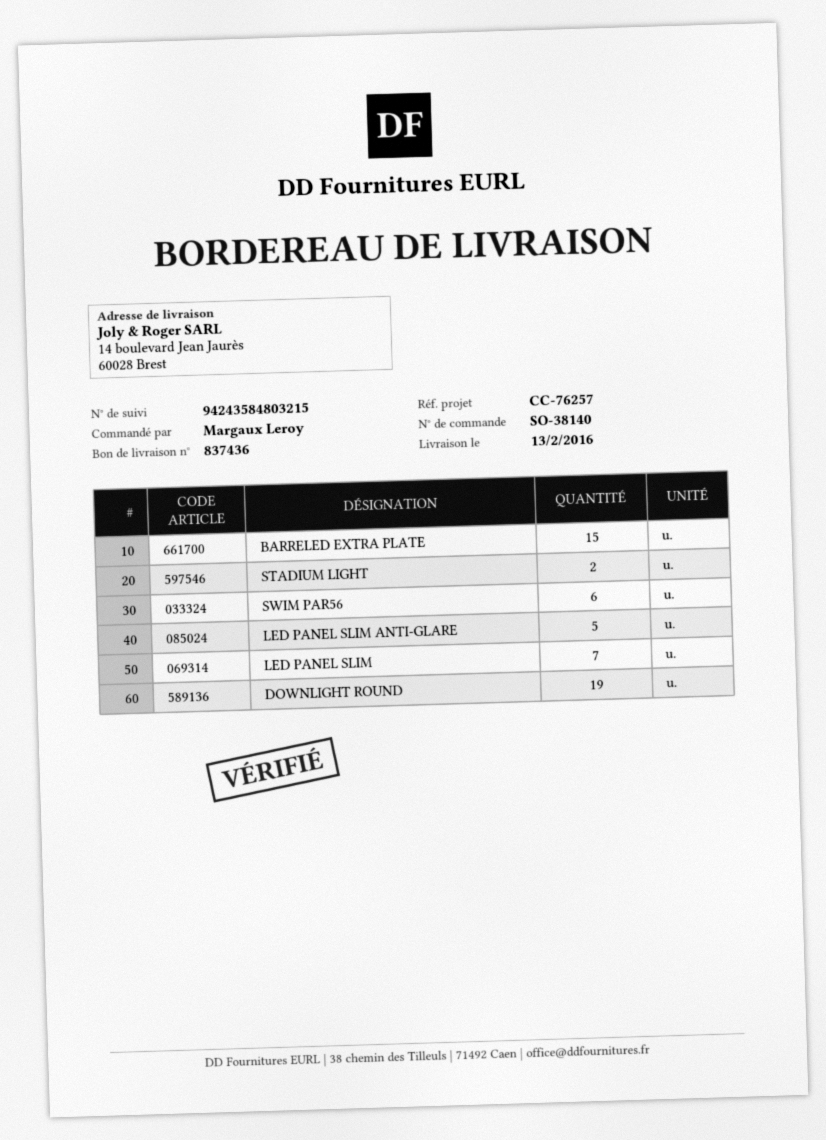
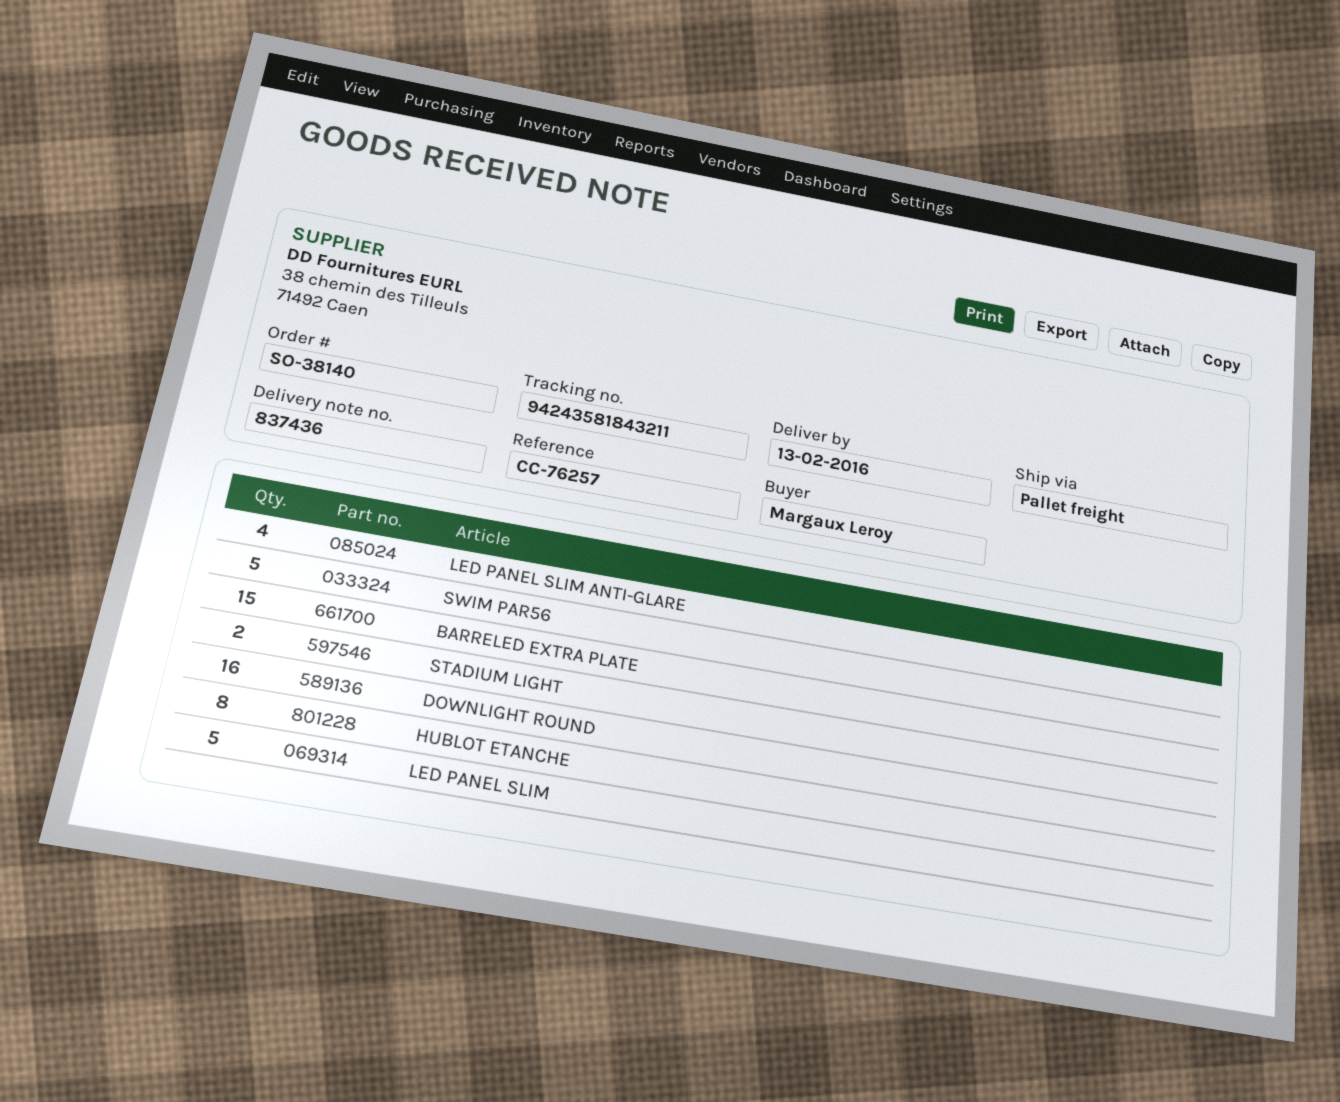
tracking number: 94243584803215 -> 94243581843211
SWIM PAR56: 6 -> 5
LED PANEL SLIM ANTI-GLARE: 5 -> 4
LED PANEL SLIM: 7 -> 5
DOWNLIGHT ROUND: 19 -> 16
HUBLOT ETANCHE: none -> 8

